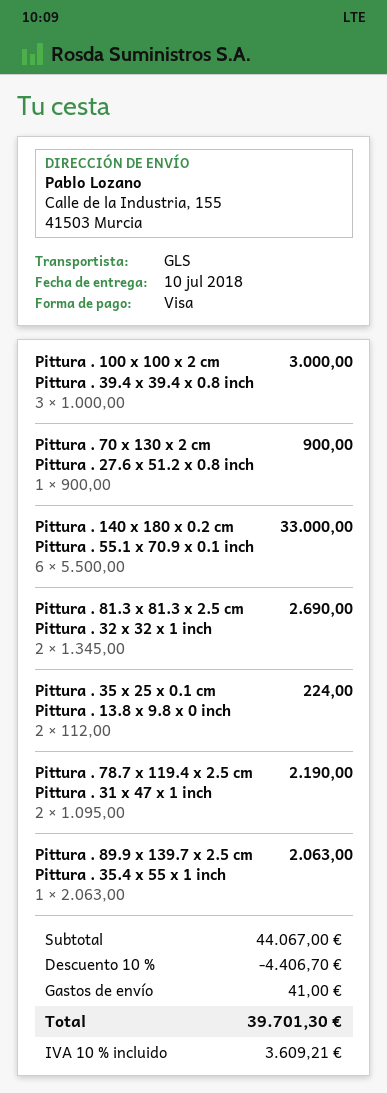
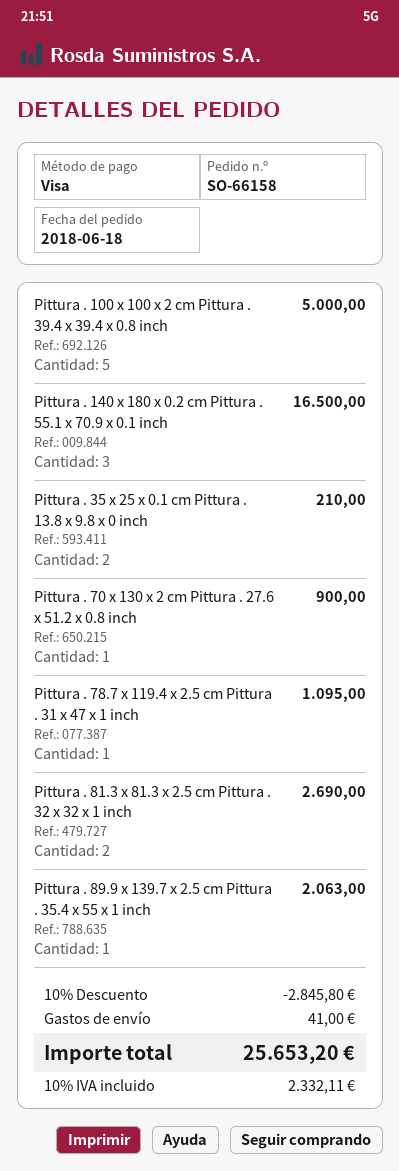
Pittura . 100 x 100 x 2 cm Pittura . 39.4 x 39.4 x 0.8 inch: 3 for 3000.00 -> 5 for 5000.00
Pittura . 140 x 180 x 0.2 cm Pittura . 55.1 x 70.9 x 0.1 inch: 6 for 33000.00 -> 3 for 16500.00
Pittura . 35 x 25 x 0.1 cm Pittura . 13.8 x 9.8 x 0 inch: 2 for 224.00 -> 2 for 210.00
Pittura . 78.7 x 119.4 x 2.5 cm Pittura . 31 x 47 x 1 inch: 2 for 2190.00 -> 1 for 1095.00
discount: 10% = 4406.70 -> 10% = 2845.80
tax: 10% = 3609.21 -> 10% = 2332.11
total: 39701.30 -> 25653.20

